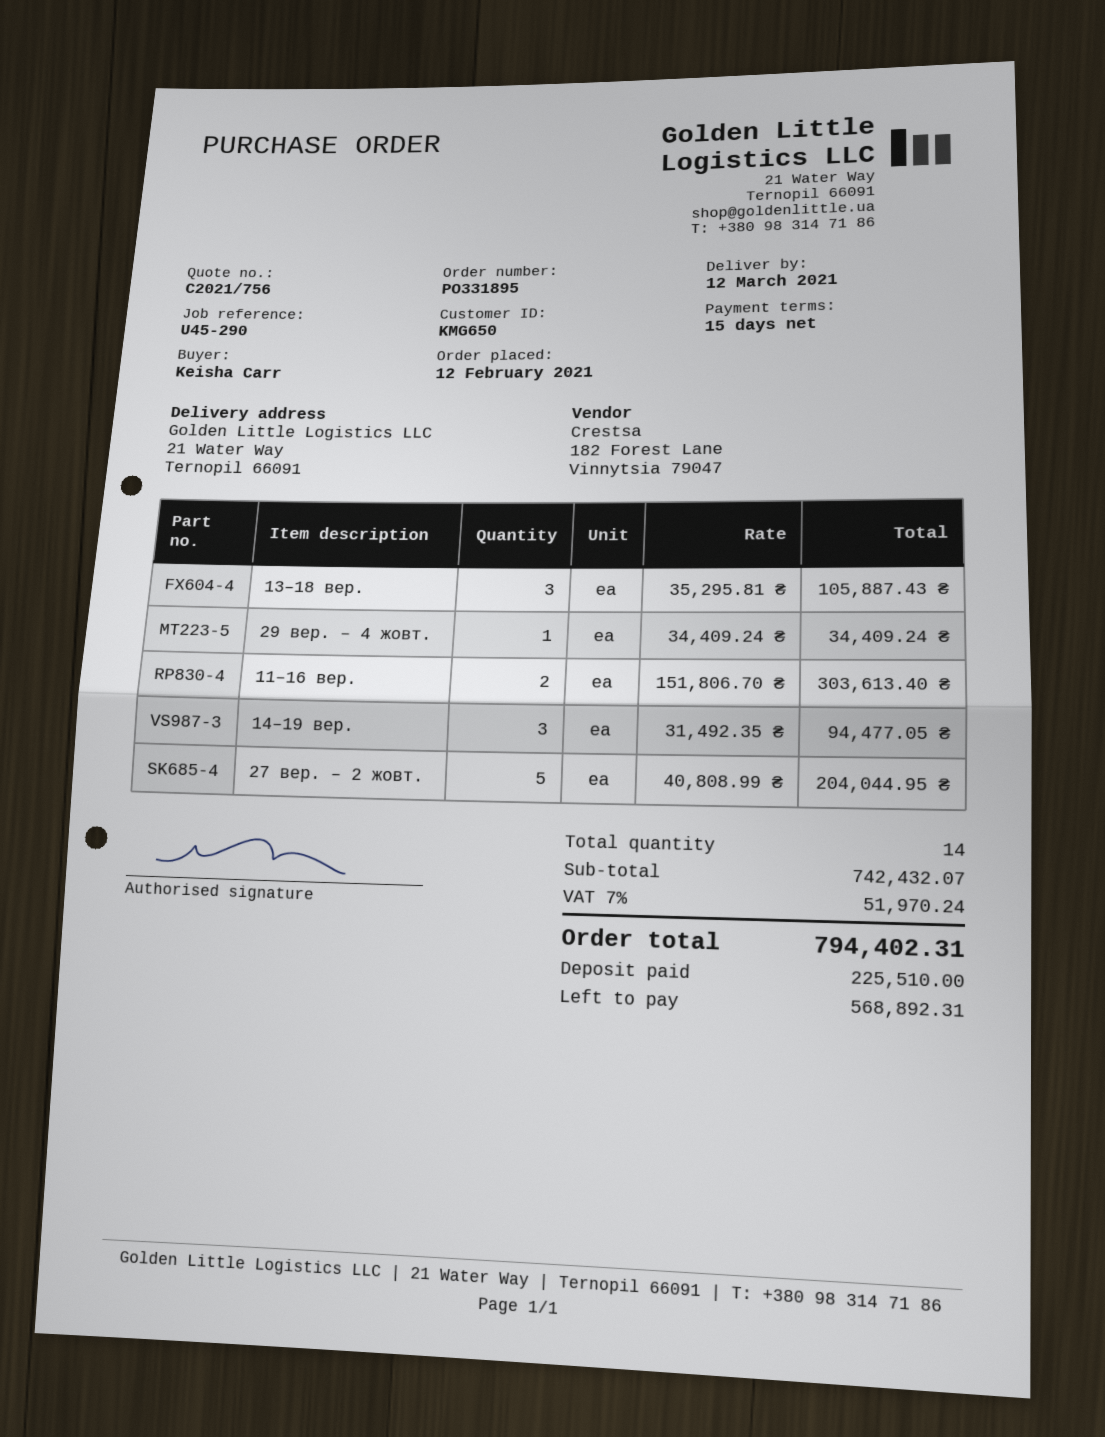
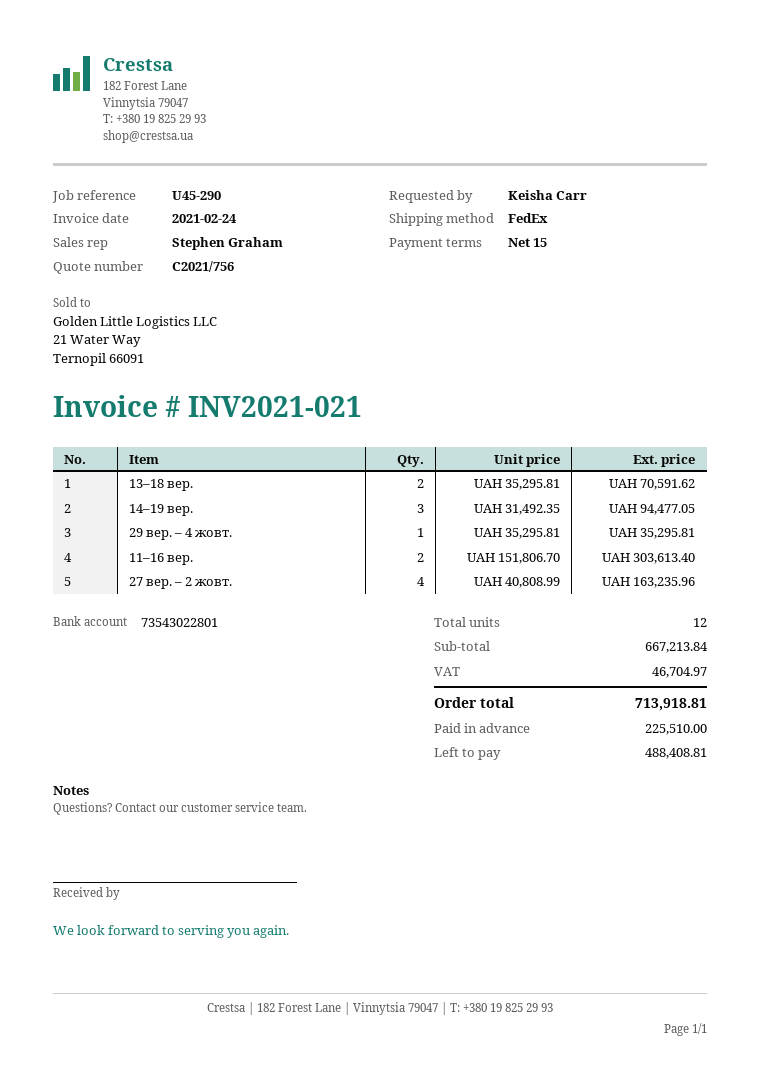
13–18 вер.: 3 x 35295.81 = 105887.43 -> 2 x 35295.81 = 70591.62
29 вер. – 4 жовт.: 1 x 34409.24 = 34409.24 -> 1 x 35295.81 = 35295.81
27 вер. – 2 жовт.: 5 x 40808.99 = 204044.95 -> 4 x 40808.99 = 163235.96
total quantity: 14 -> 12
subtotal: 742432.07 -> 667213.84
tax: 51970.24 -> 46704.97
total: 794402.31 -> 713918.81
balance: 568892.31 -> 488408.81

